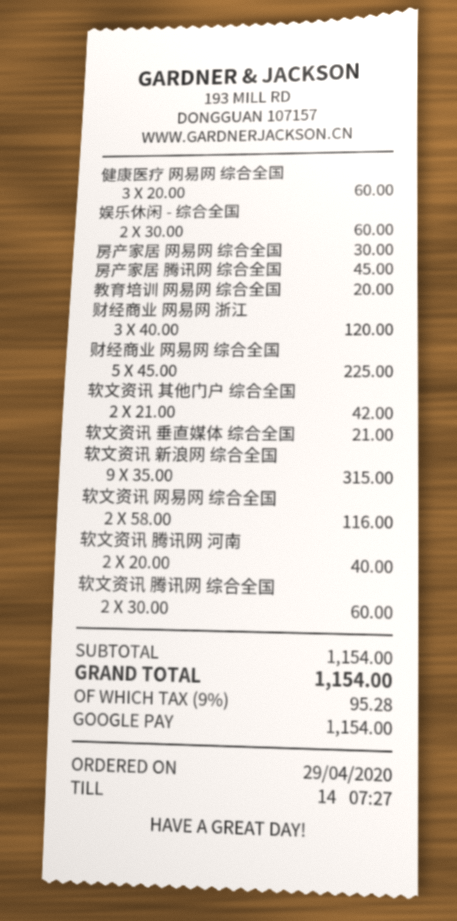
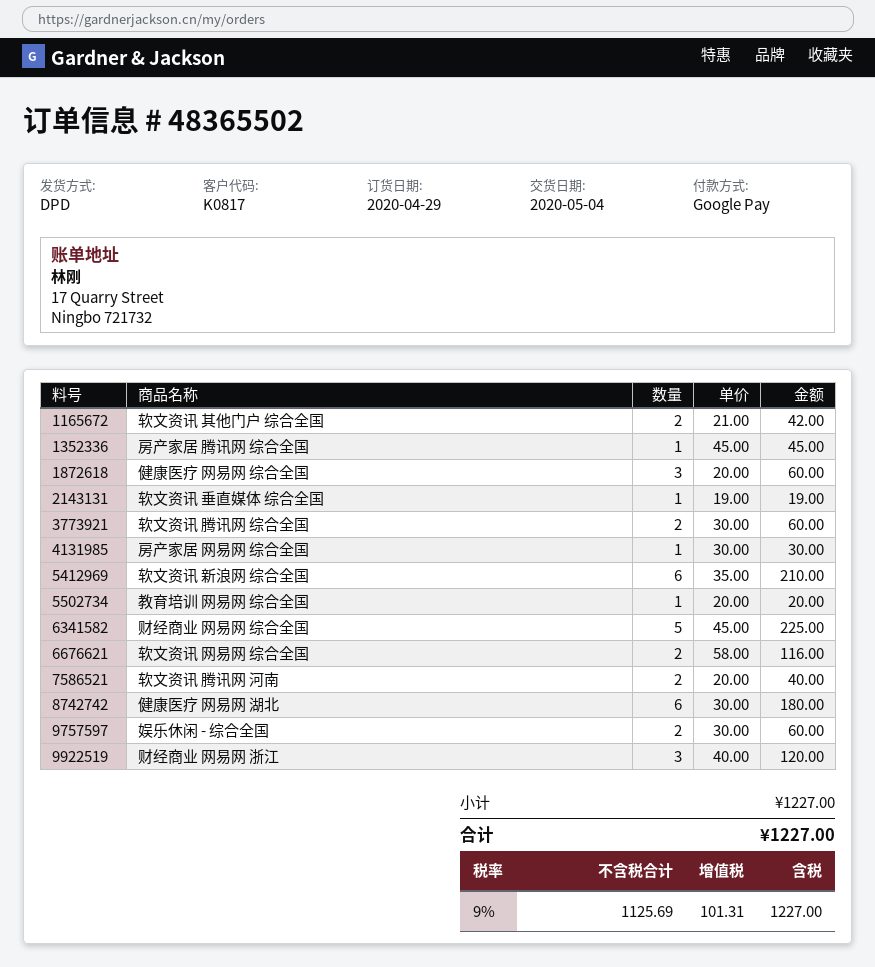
软文资讯 垂直媒体 综合全国: 1 x 21.00 = 21.00 -> 1 x 19.00 = 19.00
软文资讯 新浪网 综合全国: 9 x 35.00 = 315.00 -> 6 x 35.00 = 210.00
健康医疗 网易网 湖北: none -> 6 x 30.00 = 180.00
subtotal: 1154.00 -> 1227.00
tax: 9% = 95.28 -> 9% = 101.31
total: 1154.00 -> 1227.00

